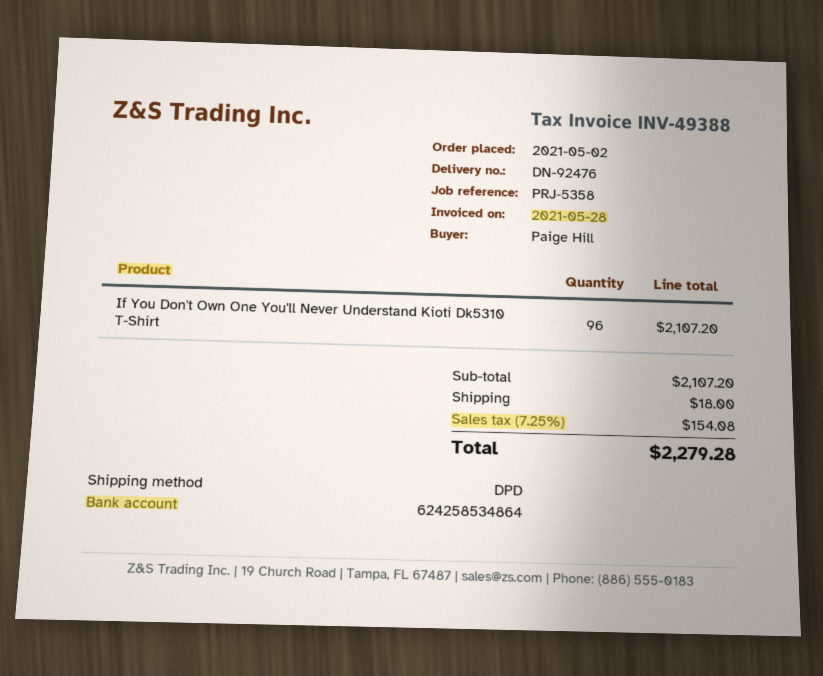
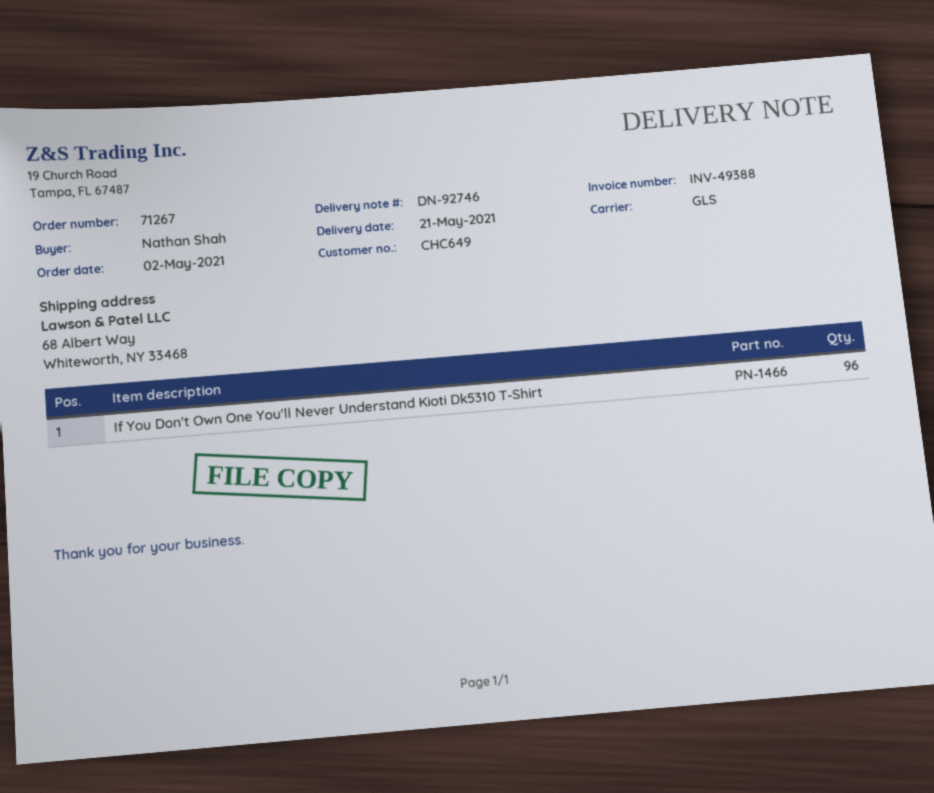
delivery note number: DN-92476 -> DN-92746
ordered by: Paige Hill -> Nathan Shah
shipping method: DPD -> GLS

